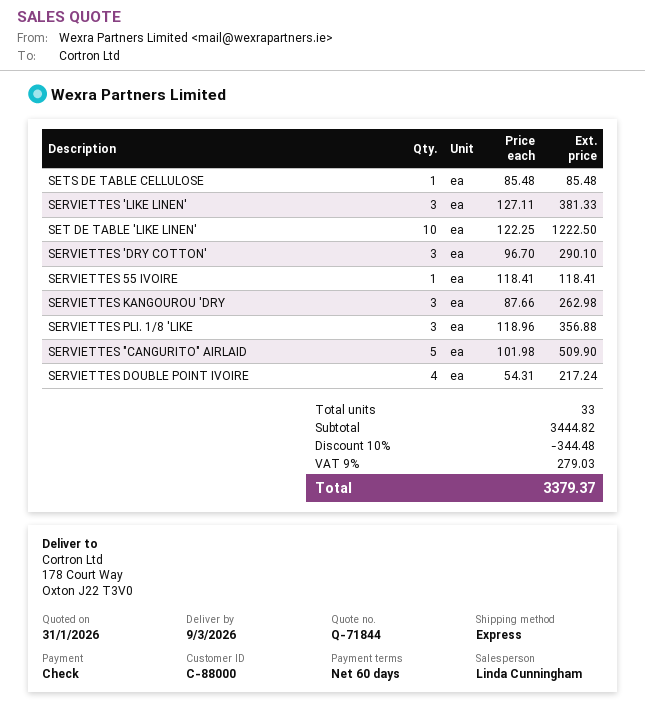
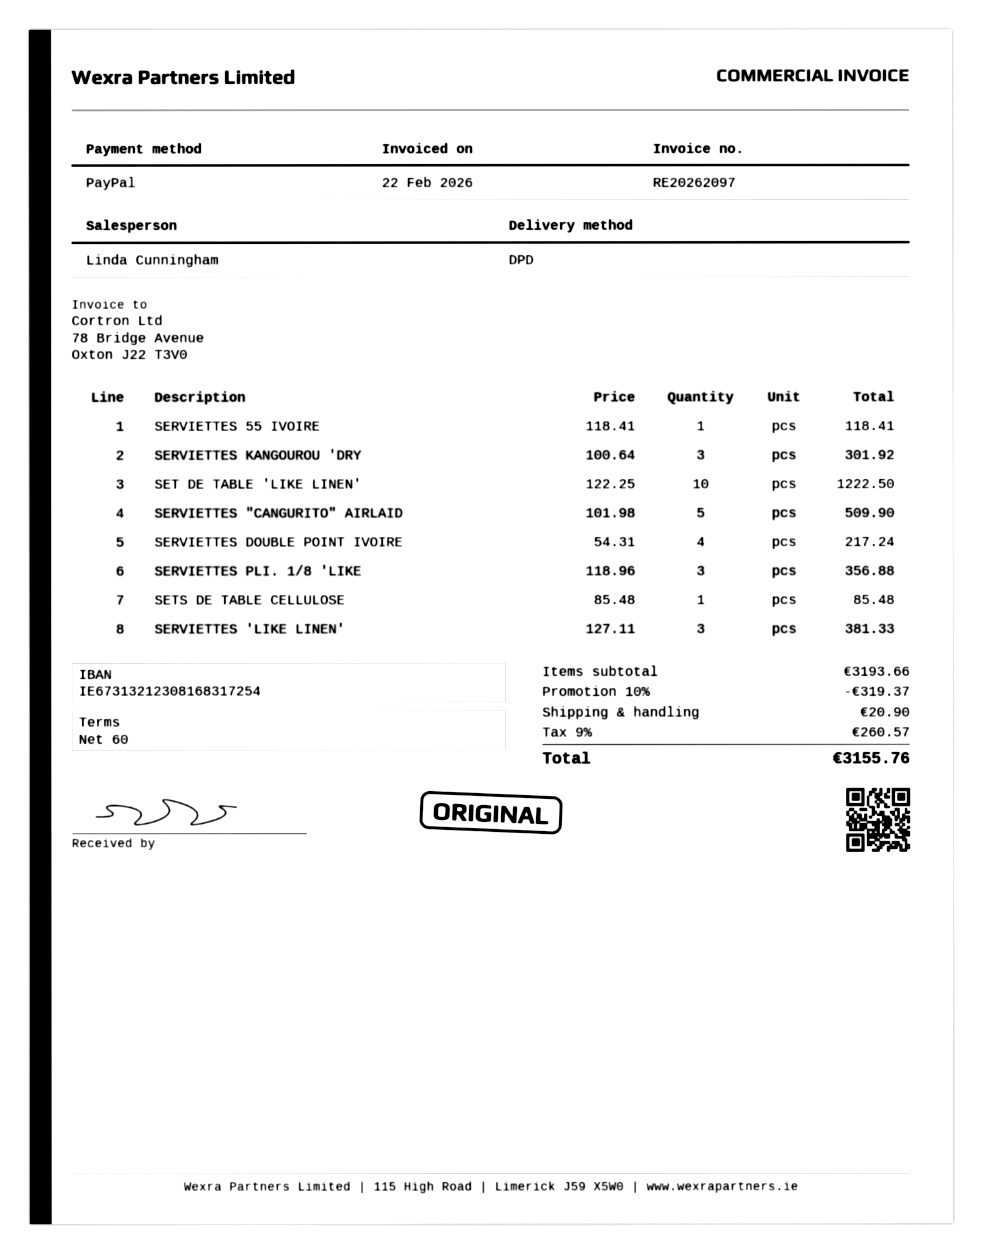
payment method: cheque -> PayPal
shipping method: express -> DPD
SERVIETTES 'DRY COTTON': 3 x 96.70 = 290.10 -> none
SERVIETTES KANGOUROU 'DRY: 3 x 87.66 = 262.98 -> 3 x 100.64 = 301.92
subtotal: 3444.82 -> 3193.66
discount: 10% = 344.48 -> 10% = 319.37
shipping: none -> 20.90
tax: 9% = 279.03 -> 9% = 260.57
total: 3379.37 -> 3155.76

